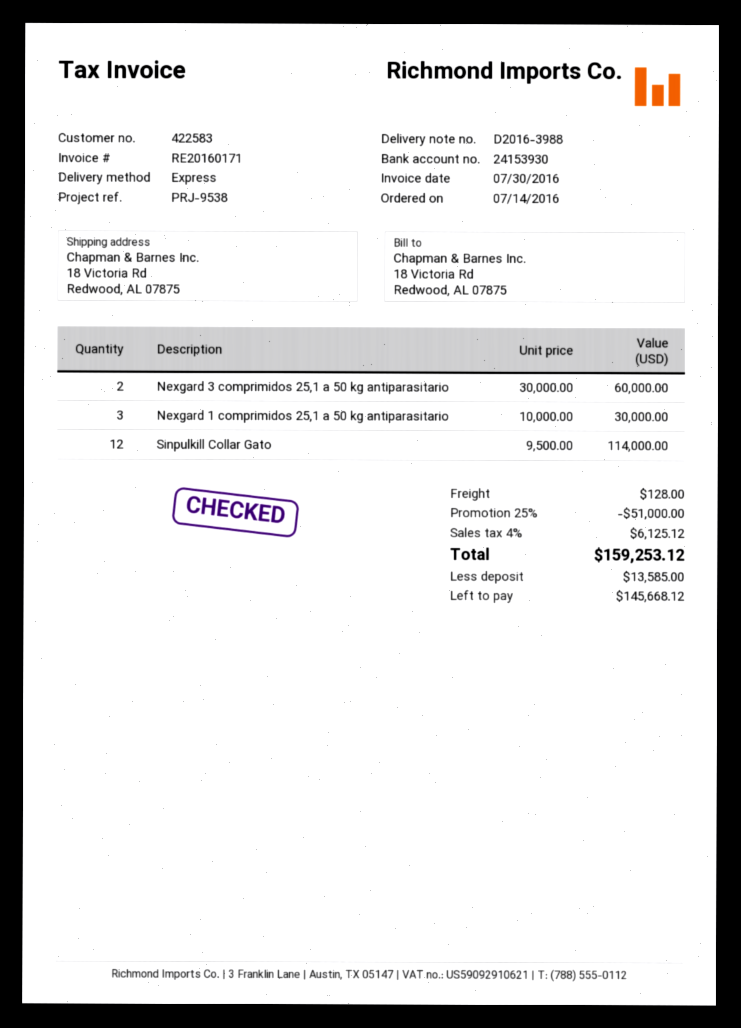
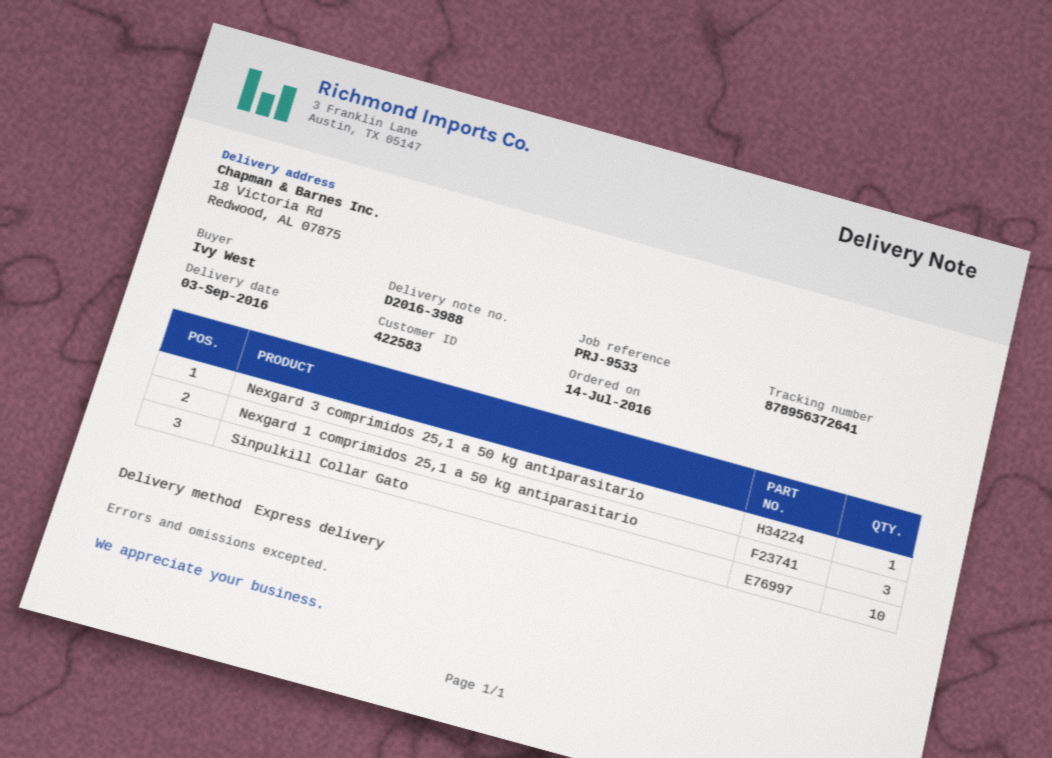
reference: PRJ-9538 -> PRJ-9533
Nexgard 3 comprimidos 25,1 a 50 kg antiparasitario: 2 -> 1
Sinpulkill Collar Gato: 12 -> 10

